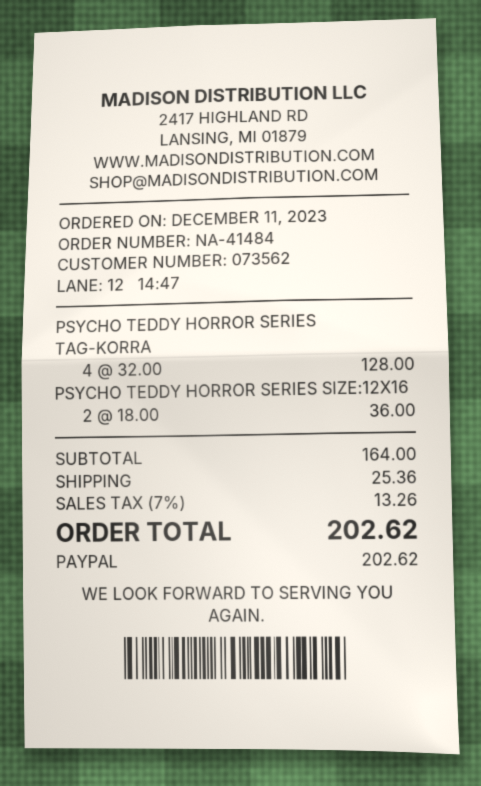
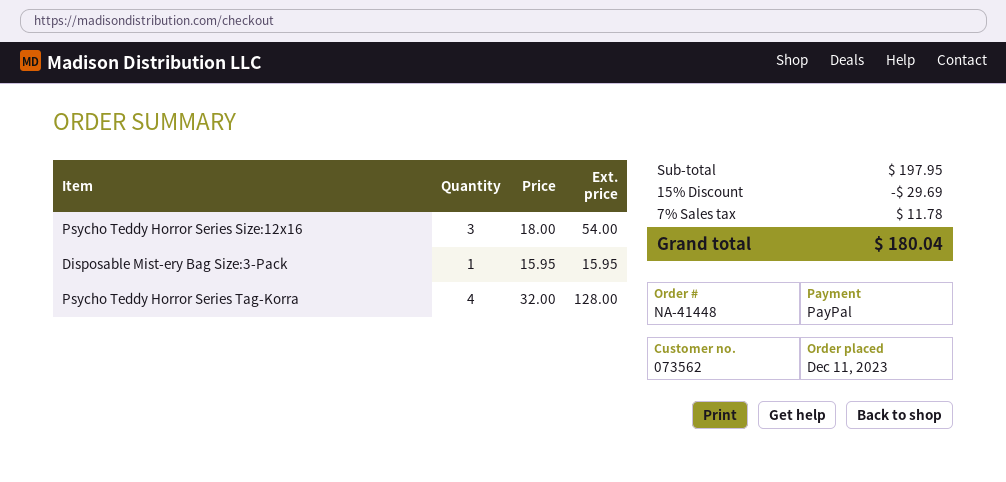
order number: NA-41484 -> NA-41448
PSYCHO TEDDY HORROR SERIES SIZE:12X16: 2 x 18.00 = 36.00 -> 3 x 18.00 = 54.00
Disposable Mist-ery Bag Size:3-Pack: none -> 1 x 15.95 = 15.95
subtotal: 164.00 -> 197.95
discount: none -> 15% = 29.69
shipping: 25.36 -> none
tax: 7% = 13.26 -> 7% = 11.78
total: 202.62 -> 180.04

